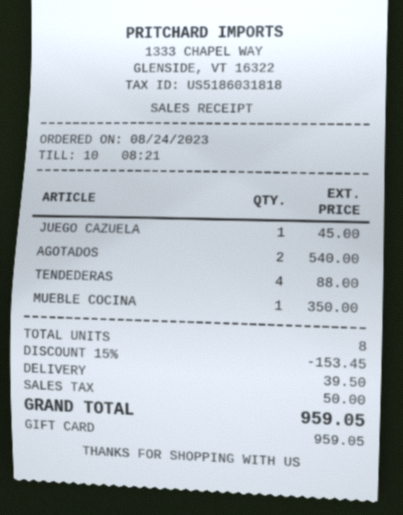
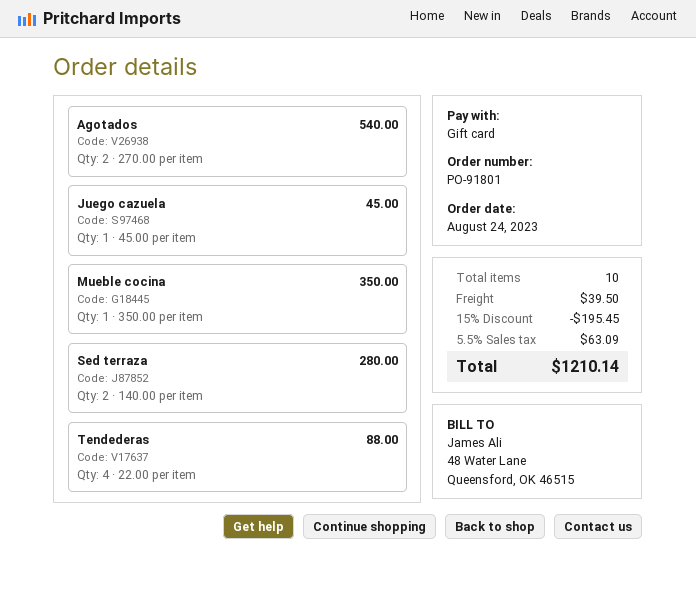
Sed terraza: none -> 2 for 280.00
total quantity: 8 -> 10
discount: 15% = 153.45 -> 15% = 195.45
tax: 50.00 -> 63.09
total: 959.05 -> 1210.14

